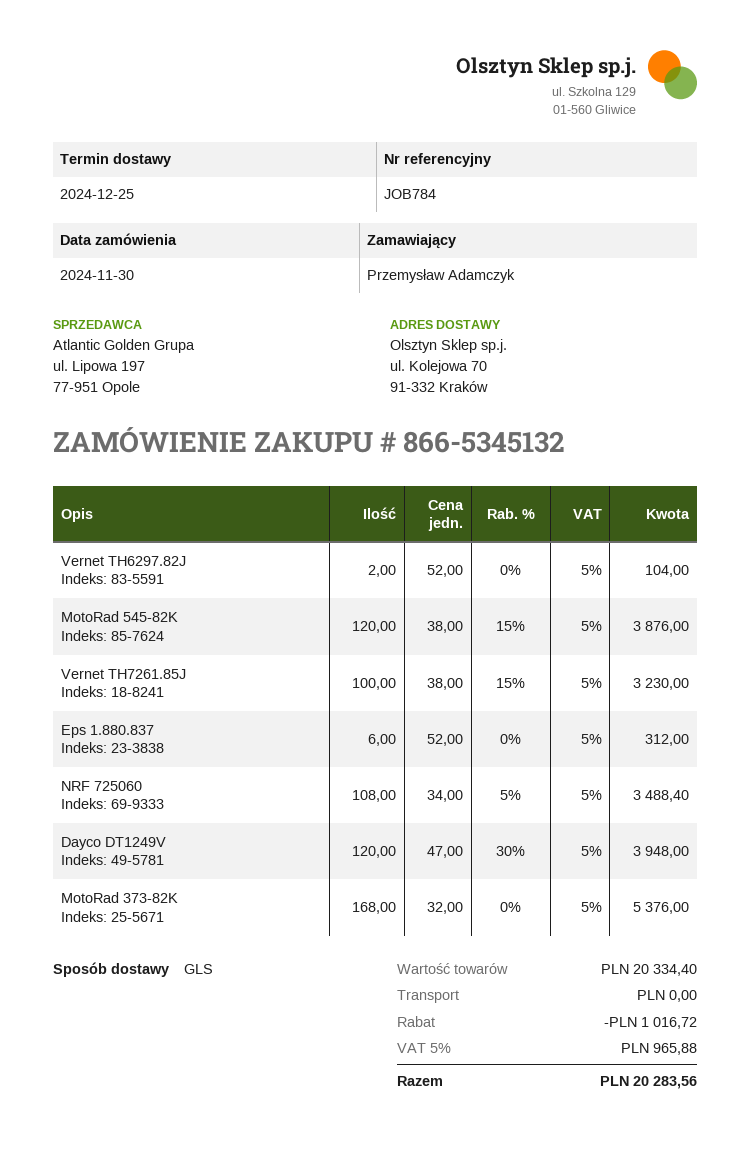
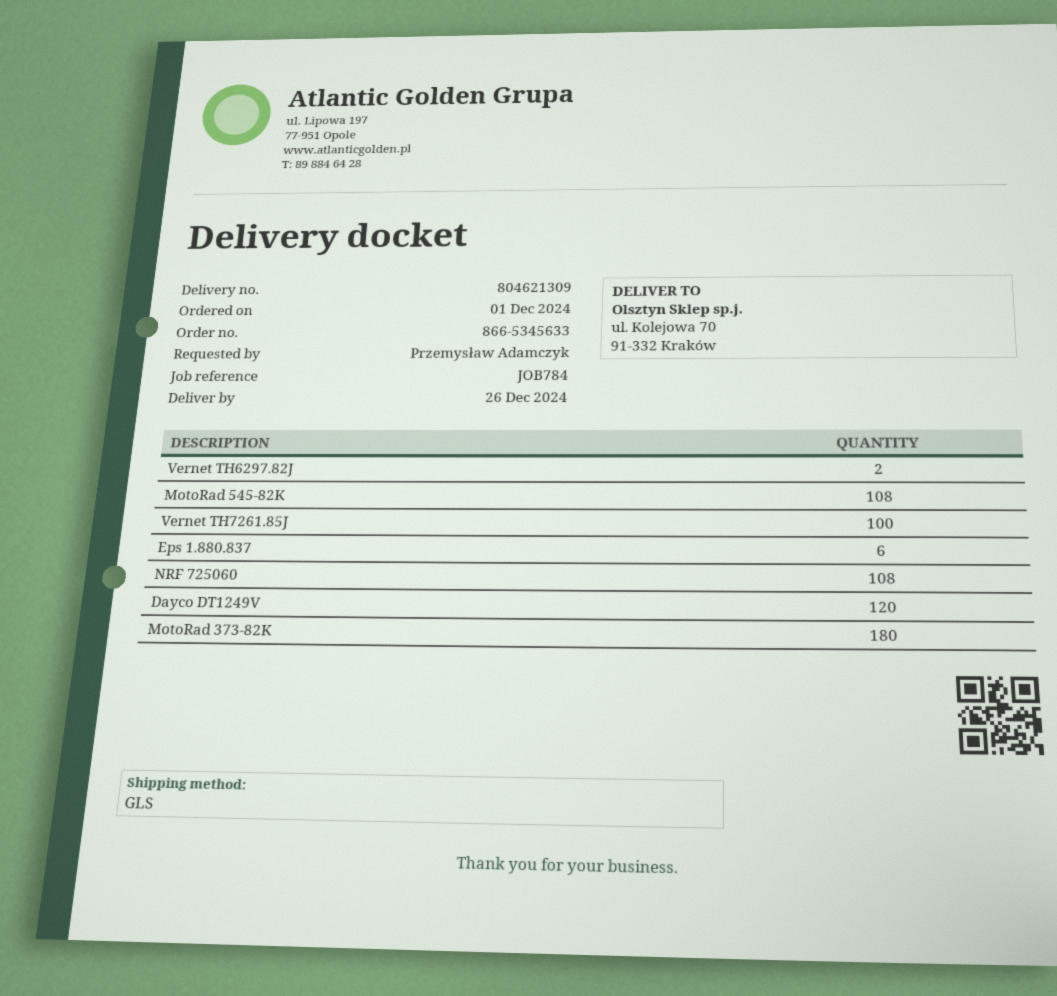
order number: 866-5345132 -> 866-5345633
order date: 2024-11-30 -> 2024-12-01
delivery date: 2024-12-25 -> 2024-12-26
MotoRad 545-82K: 120 -> 108
MotoRad 373-82K: 168 -> 180

